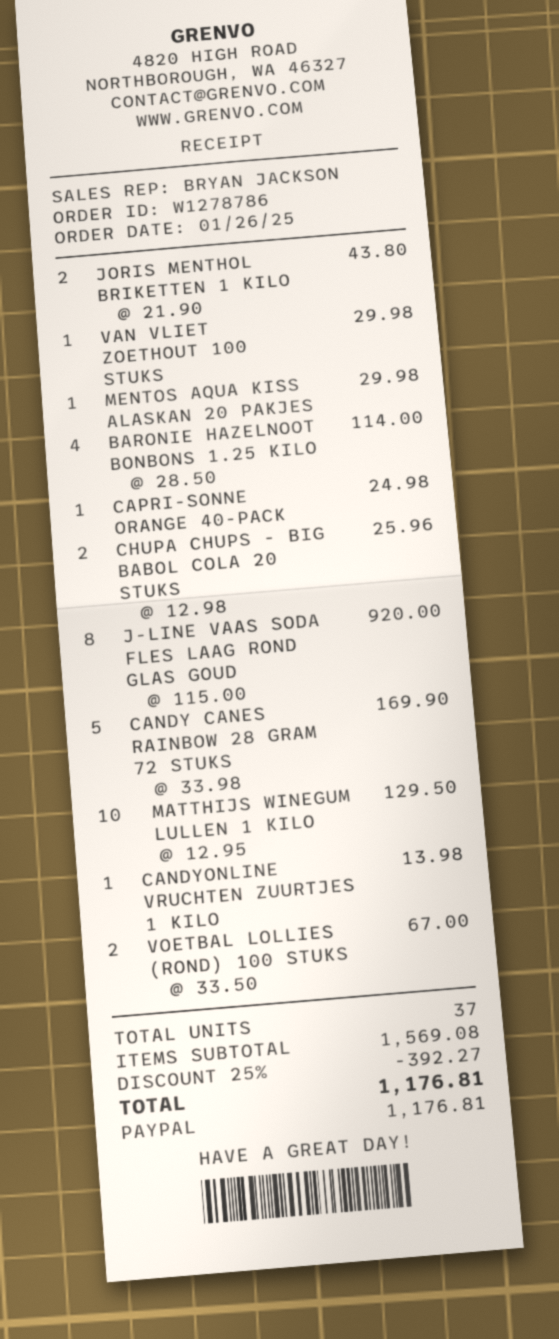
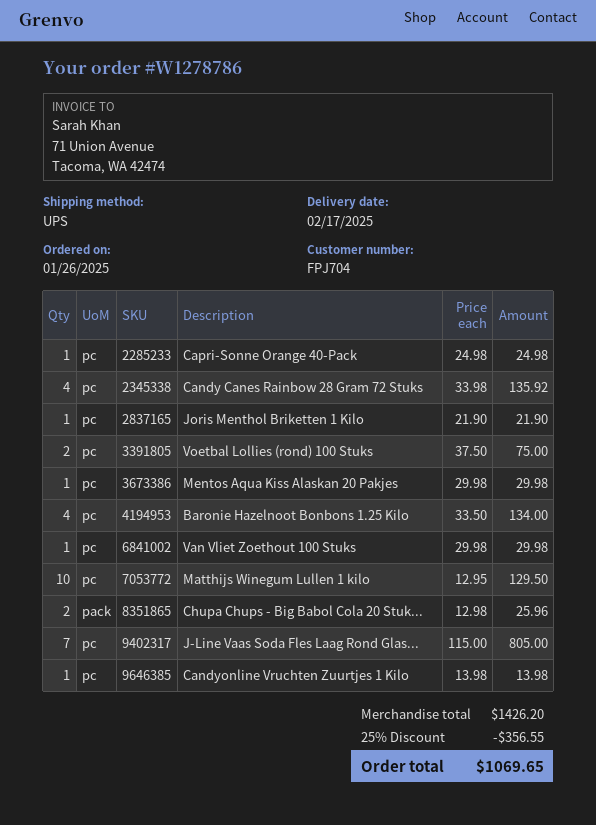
JORIS MENTHOL BRIKETTEN 1 KILO: 2 x 21.90 = 43.80 -> 1 x 21.90 = 21.90
BARONIE HAZELNOOT BONBONS 1.25 KILO: 4 x 28.50 = 114.00 -> 4 x 33.50 = 134.00
J-LINE VAAS SODA FLES LAAG ROND GLAS GOUD: 8 x 115.00 = 920.00 -> 7 x 115.00 = 805.00
CANDY CANES RAINBOW 28 GRAM 72 STUKS: 5 x 33.98 = 169.90 -> 4 x 33.98 = 135.92
VOETBAL LOLLIES (ROND) 100 STUKS: 2 x 33.50 = 67.00 -> 2 x 37.50 = 75.00
subtotal: 1569.08 -> 1426.20
discount: 25% = 392.27 -> 25% = 356.55
total: 1176.81 -> 1069.65

